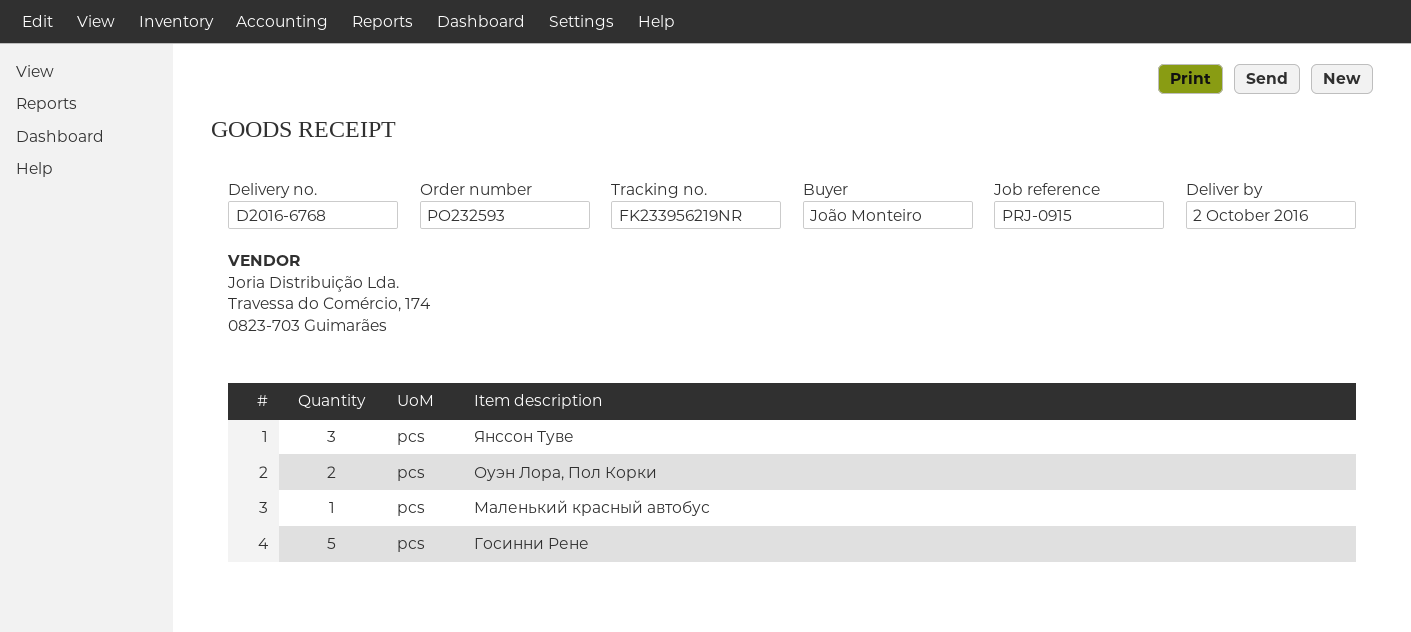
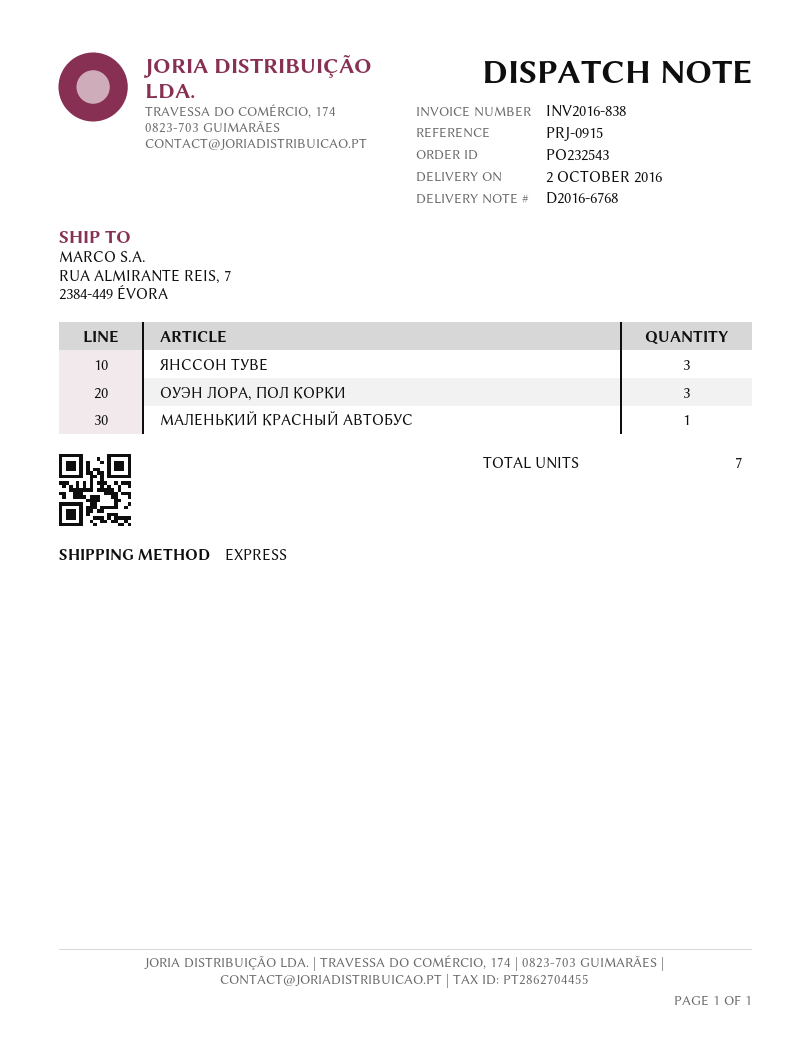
order number: PO232593 -> PO232543
Оуэн Лора, Пол Корки: 2 -> 3
Госинни Рене: 5 -> none

